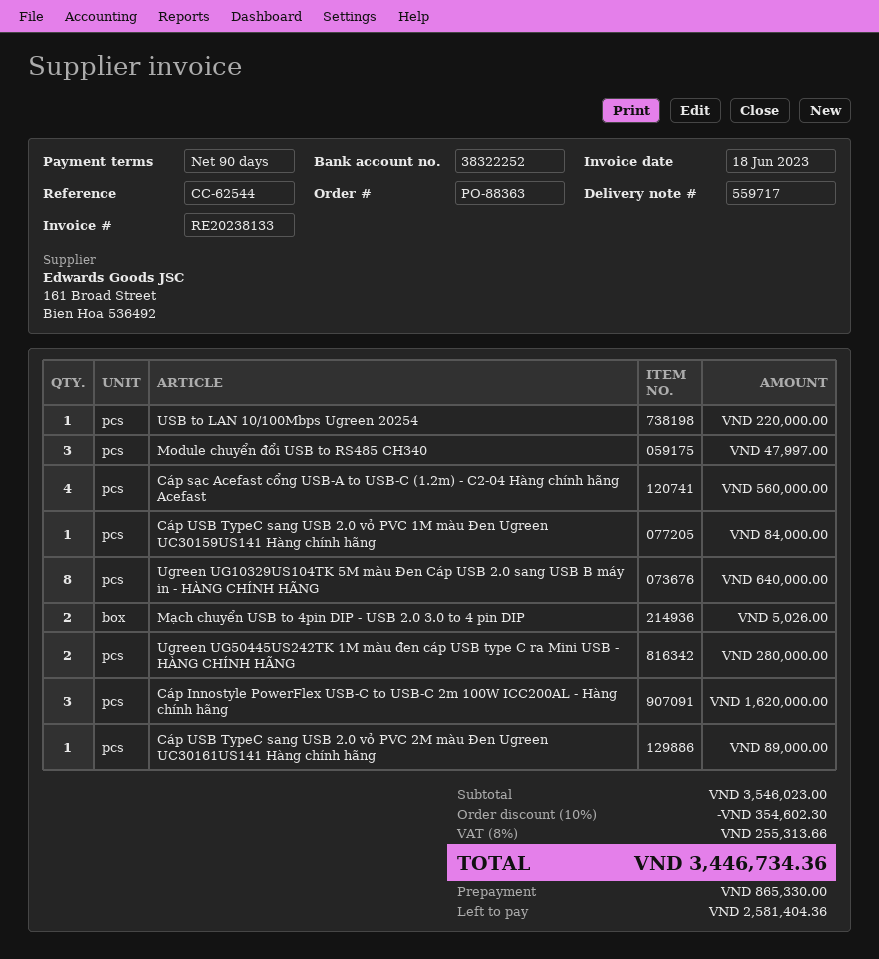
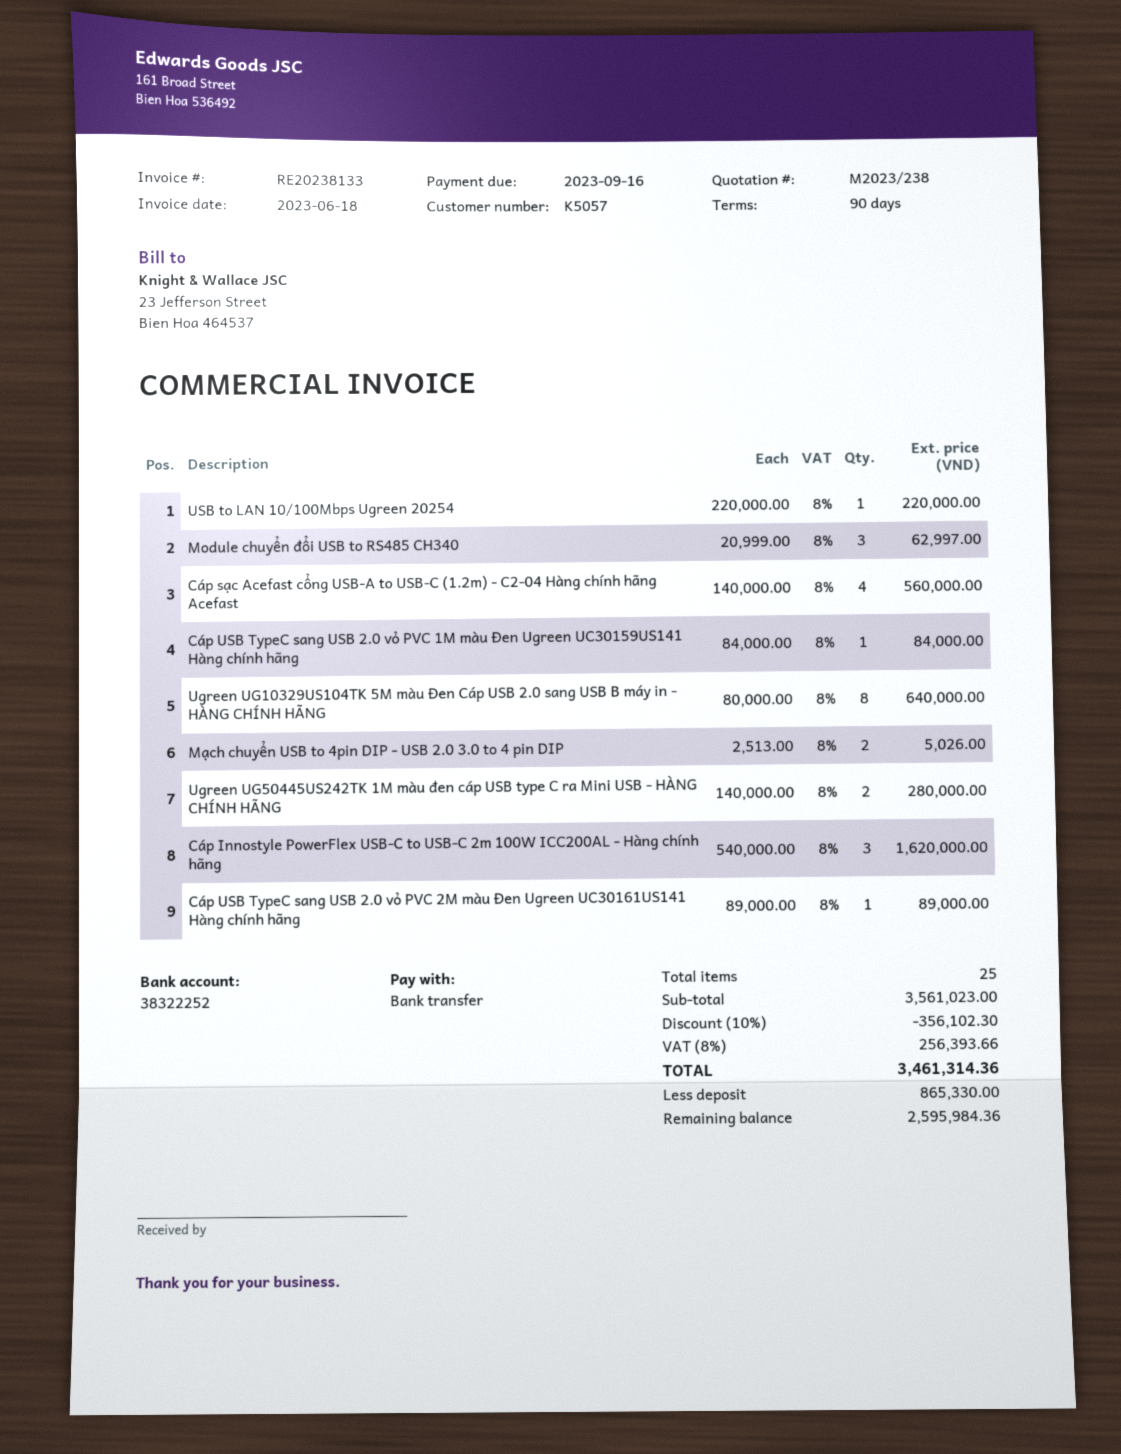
Module chuyển đổi USB to RS485 CH340: 3 for 47997.00 -> 3 for 62997.00
subtotal: 3546023.00 -> 3561023.00
discount: 10% = 354602.30 -> 10% = 356102.30
tax: 8% = 255313.66 -> 8% = 256393.66
total: 3446734.36 -> 3461314.36
balance: 2581404.36 -> 2595984.36

